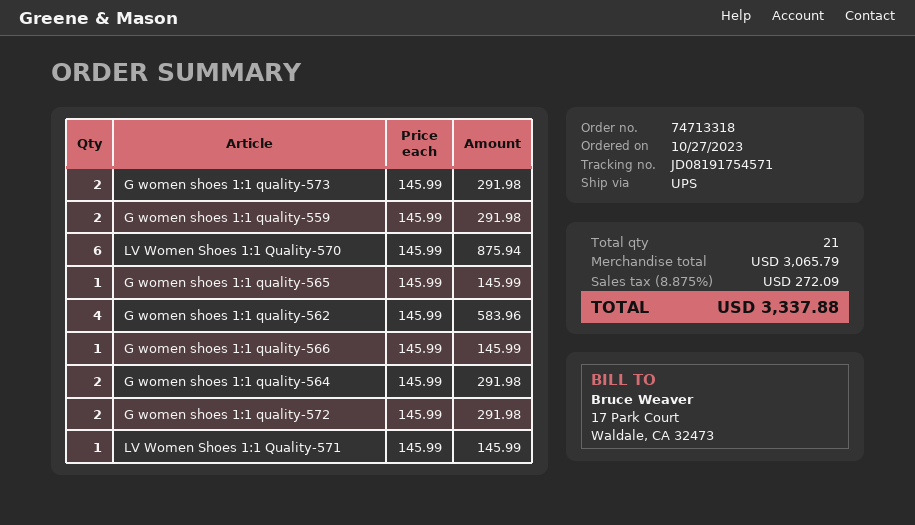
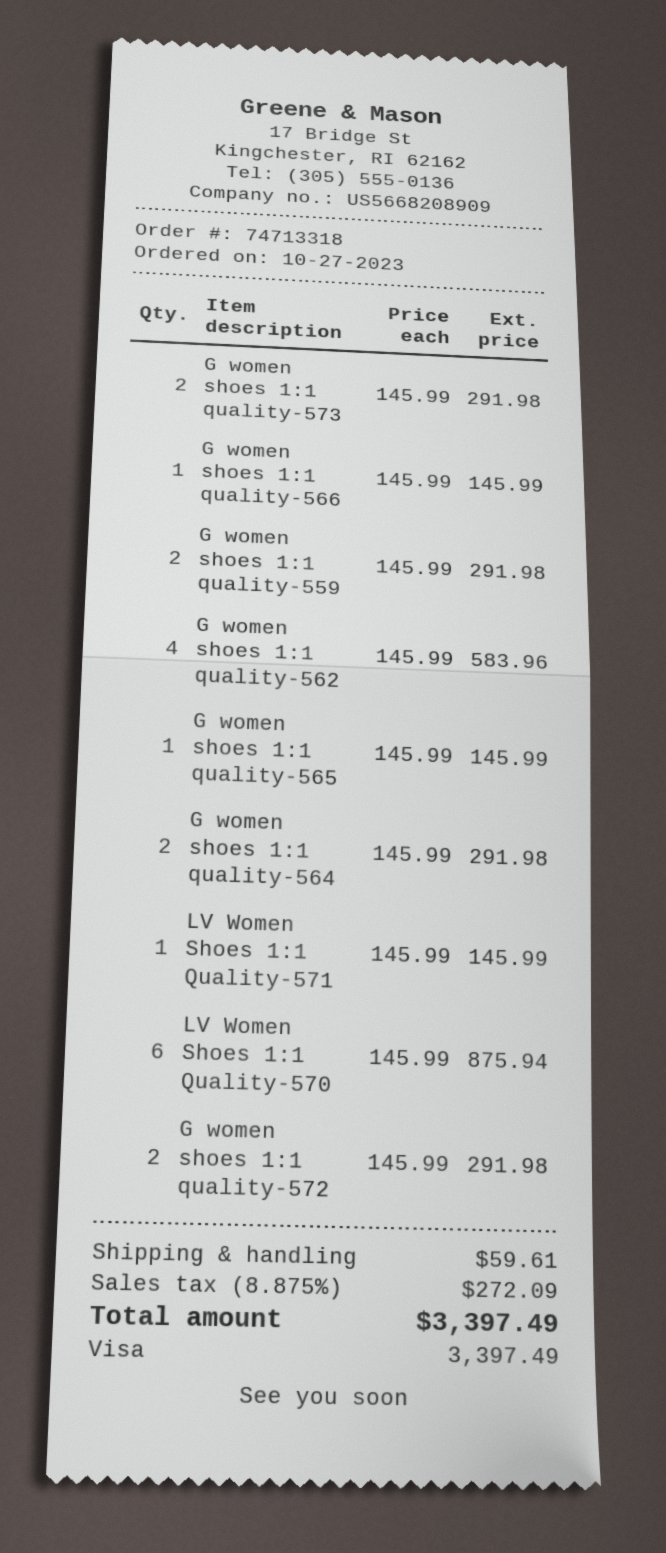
shipping: none -> 59.61
total: 3337.88 -> 3397.49

